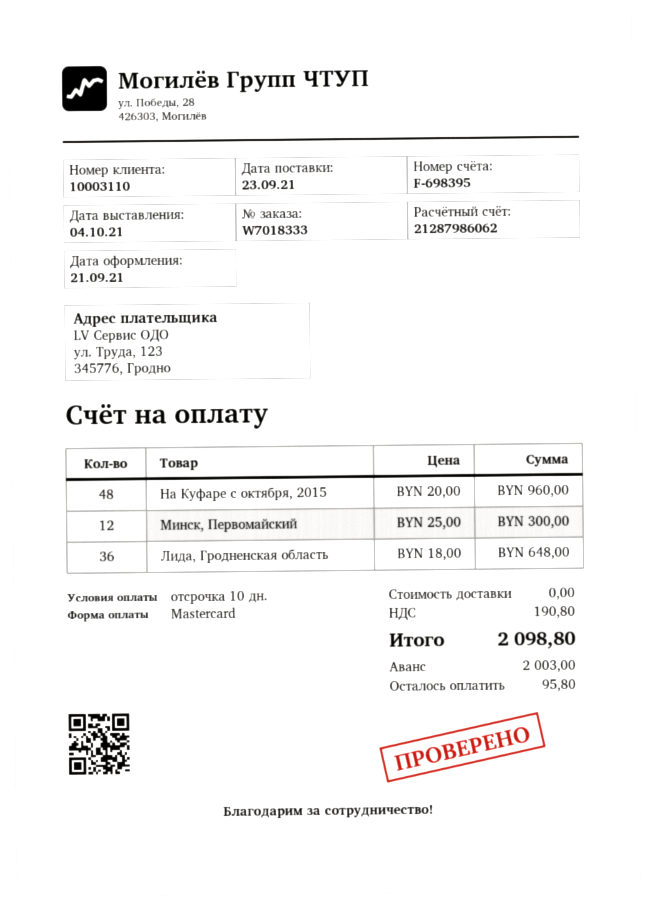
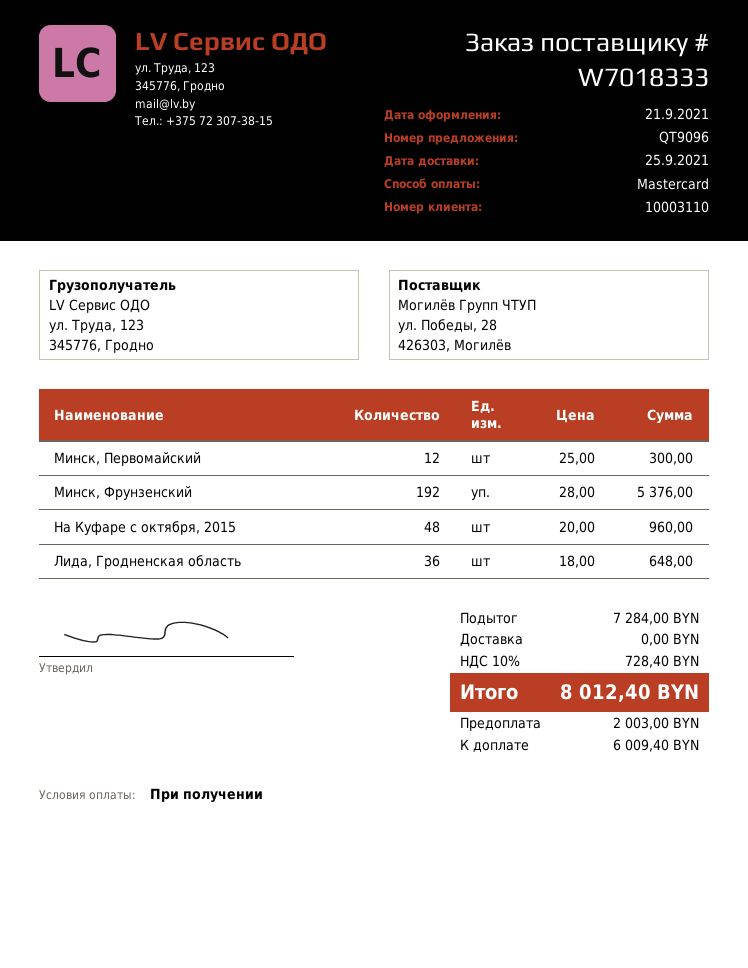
delivery date: 2021-09-23 -> 2021-09-25
payment terms: 10 days -> on receipt
Минск, Фрунзенский: none -> 192 x 28.00 = 5376.00
tax: 190.80 -> 728.40
total: 2098.80 -> 8012.40
balance: 95.80 -> 6009.40

